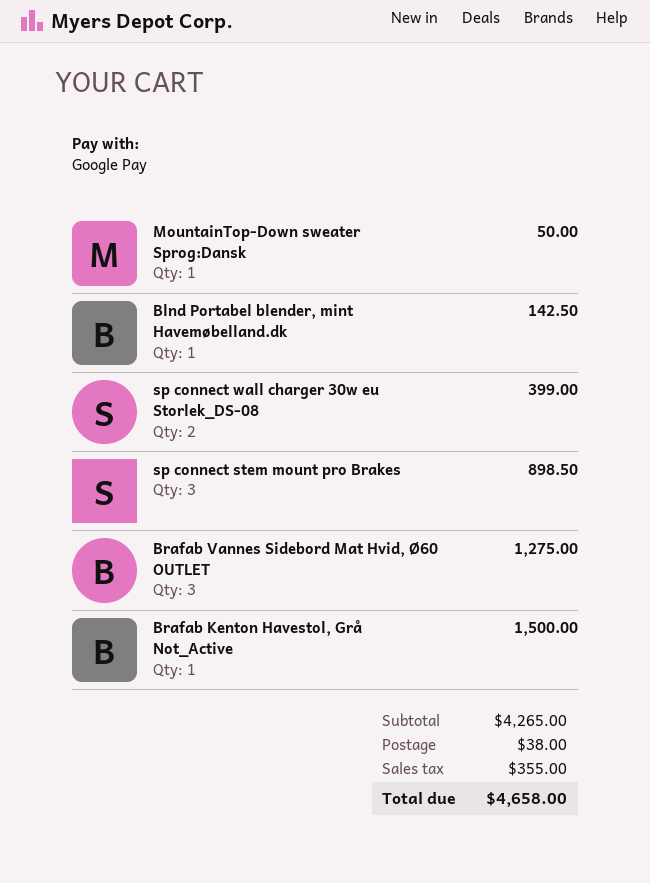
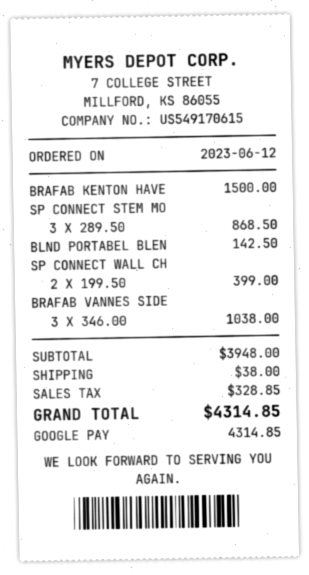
MountainTop-Down sweater Sprog:Dansk: 1 for 50.00 -> none
sp connect stem mount pro Brakes: 3 for 898.50 -> 3 for 868.50
Brafab Vannes Sidebord Mat Hvid, Ø60 OUTLET: 3 for 1275.00 -> 3 for 1038.00
subtotal: 4265.00 -> 3948.00
tax: 355.00 -> 328.85
total: 4658.00 -> 4314.85

